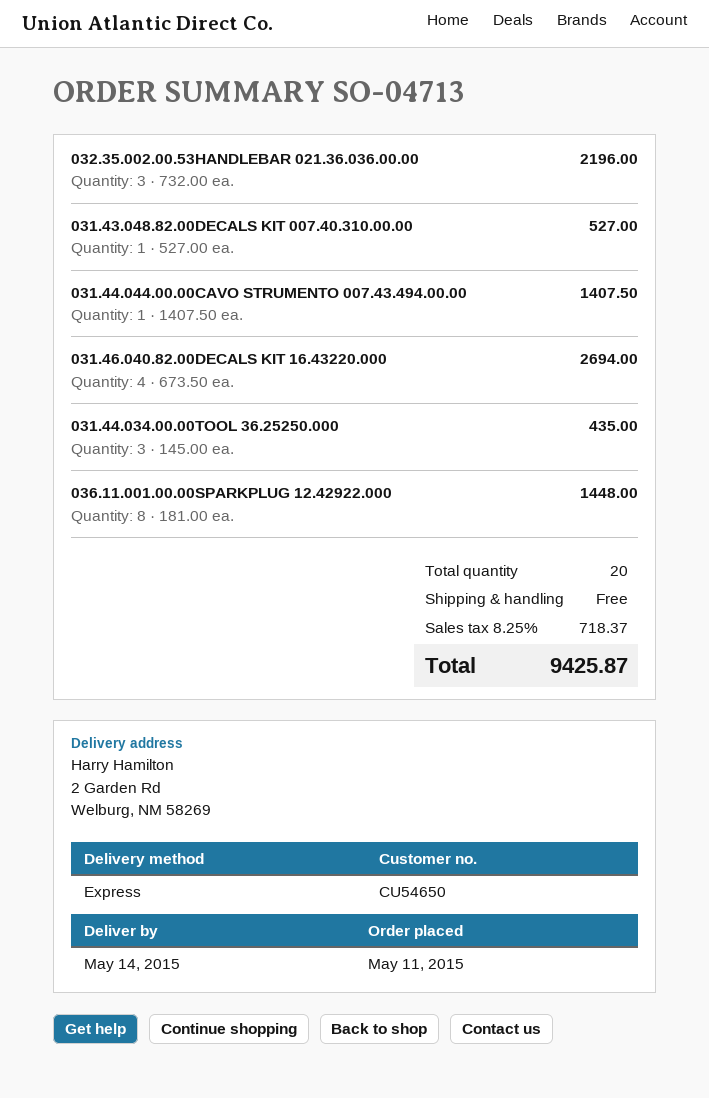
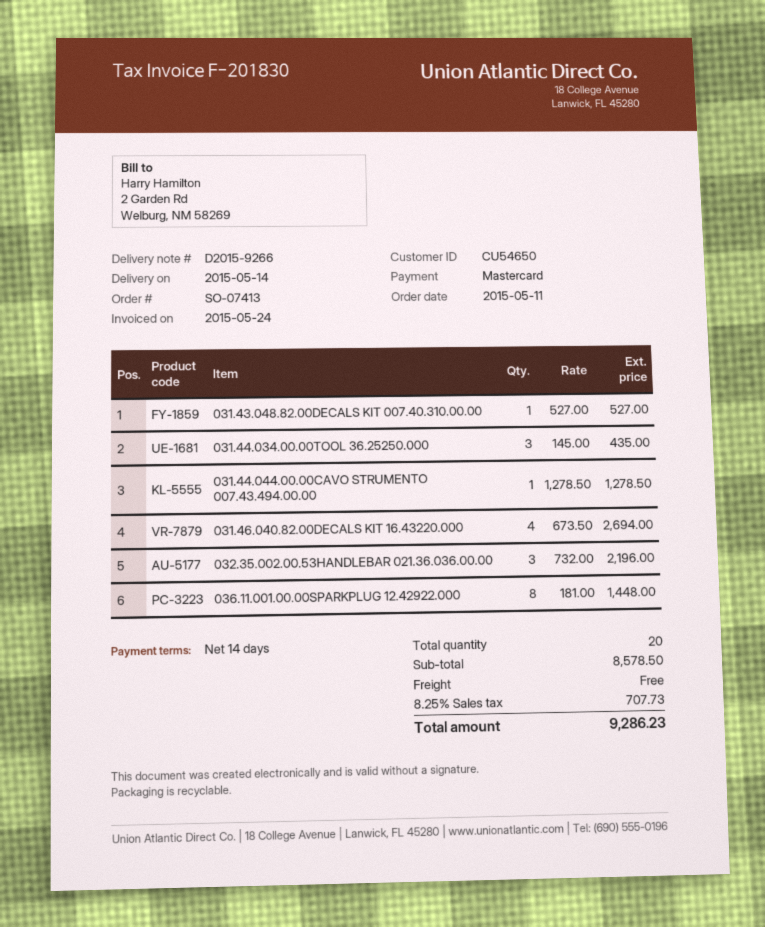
order number: SO-04713 -> SO-07413
031.44.044.00.00CAVO STRUMENTO 007.43.494.00.00: 1 x 1407.50 = 1407.50 -> 1 x 1278.50 = 1278.50
tax: 8.25% = 718.37 -> 8.25% = 707.73
total: 9425.87 -> 9286.23

